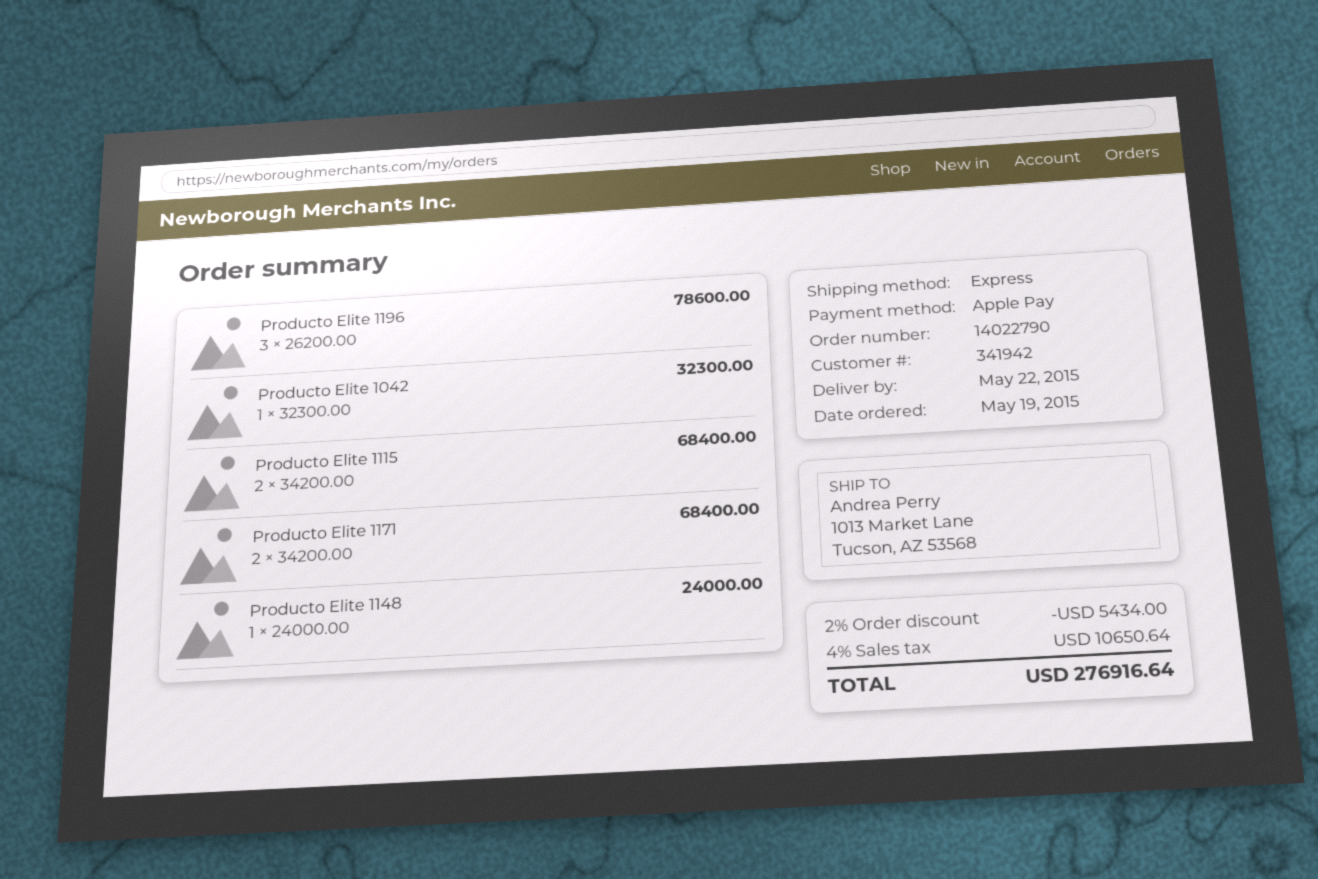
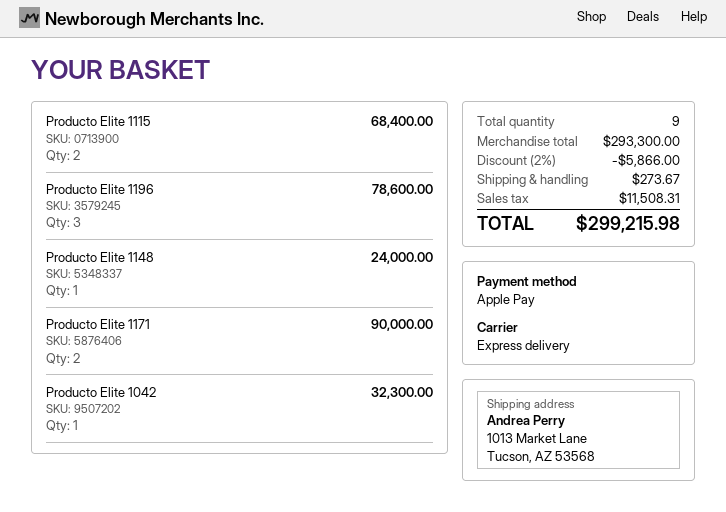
Producto Elite 1171: 2 for 68400.00 -> 2 for 90000.00
discount: 2% = 5434.00 -> 2% = 5866.00
shipping: none -> 273.67
tax: 10650.64 -> 11508.31
total: 276916.64 -> 299215.98

